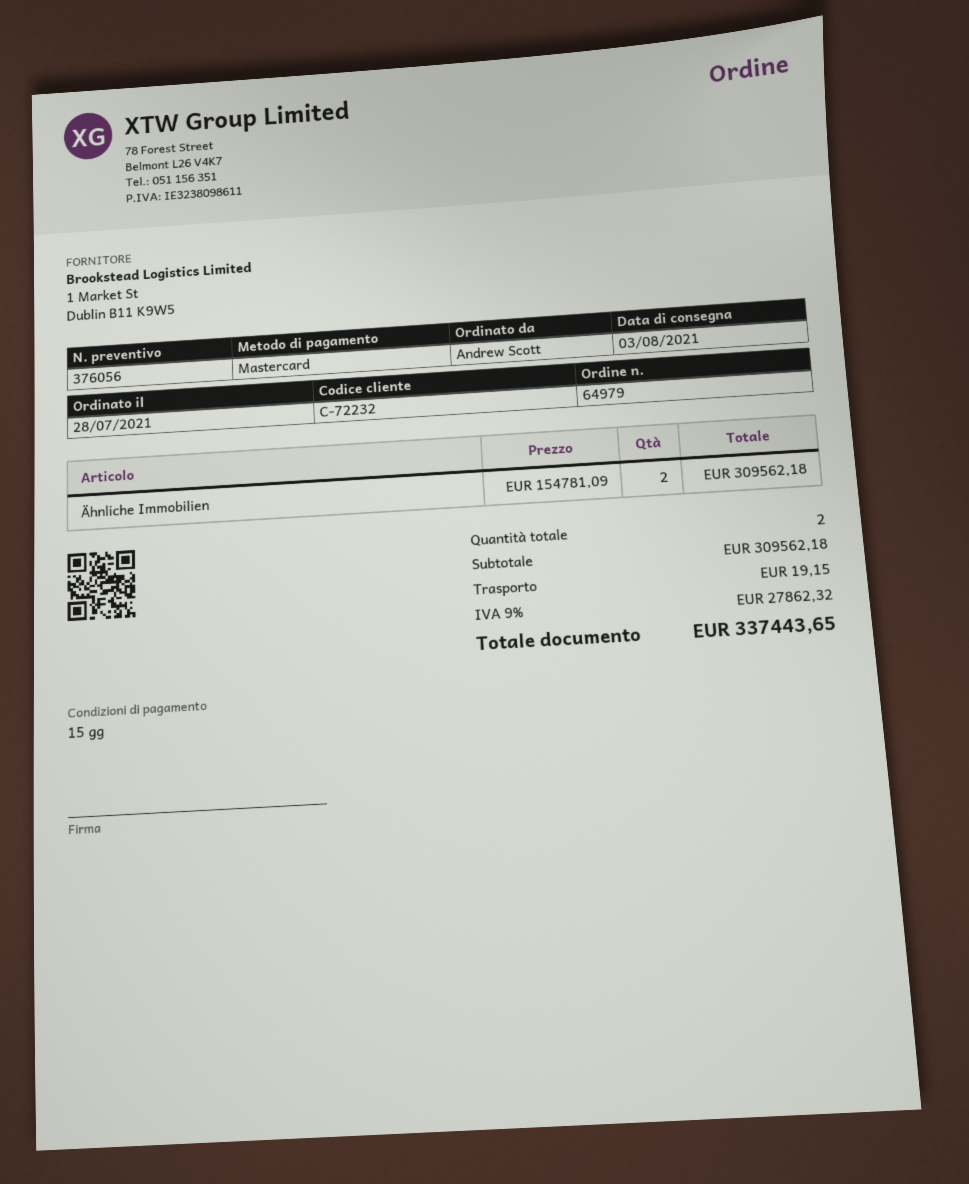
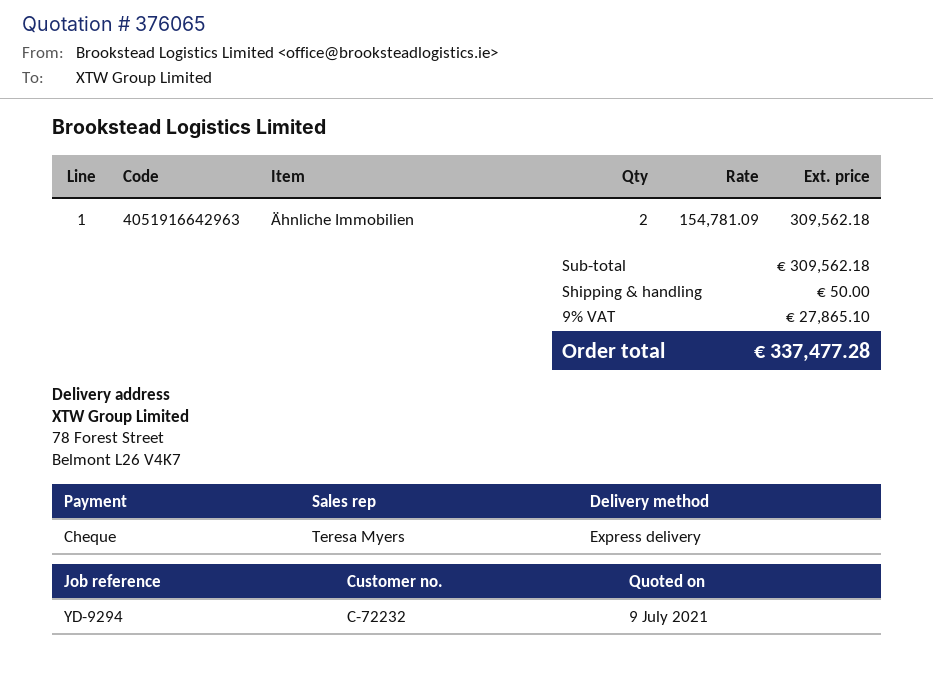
quote number: 376056 -> 376065
payment method: Mastercard -> cheque
shipping: 19.15 -> 50.00
tax: 9% = 27862.32 -> 9% = 27865.10
total: 337443.65 -> 337477.28

